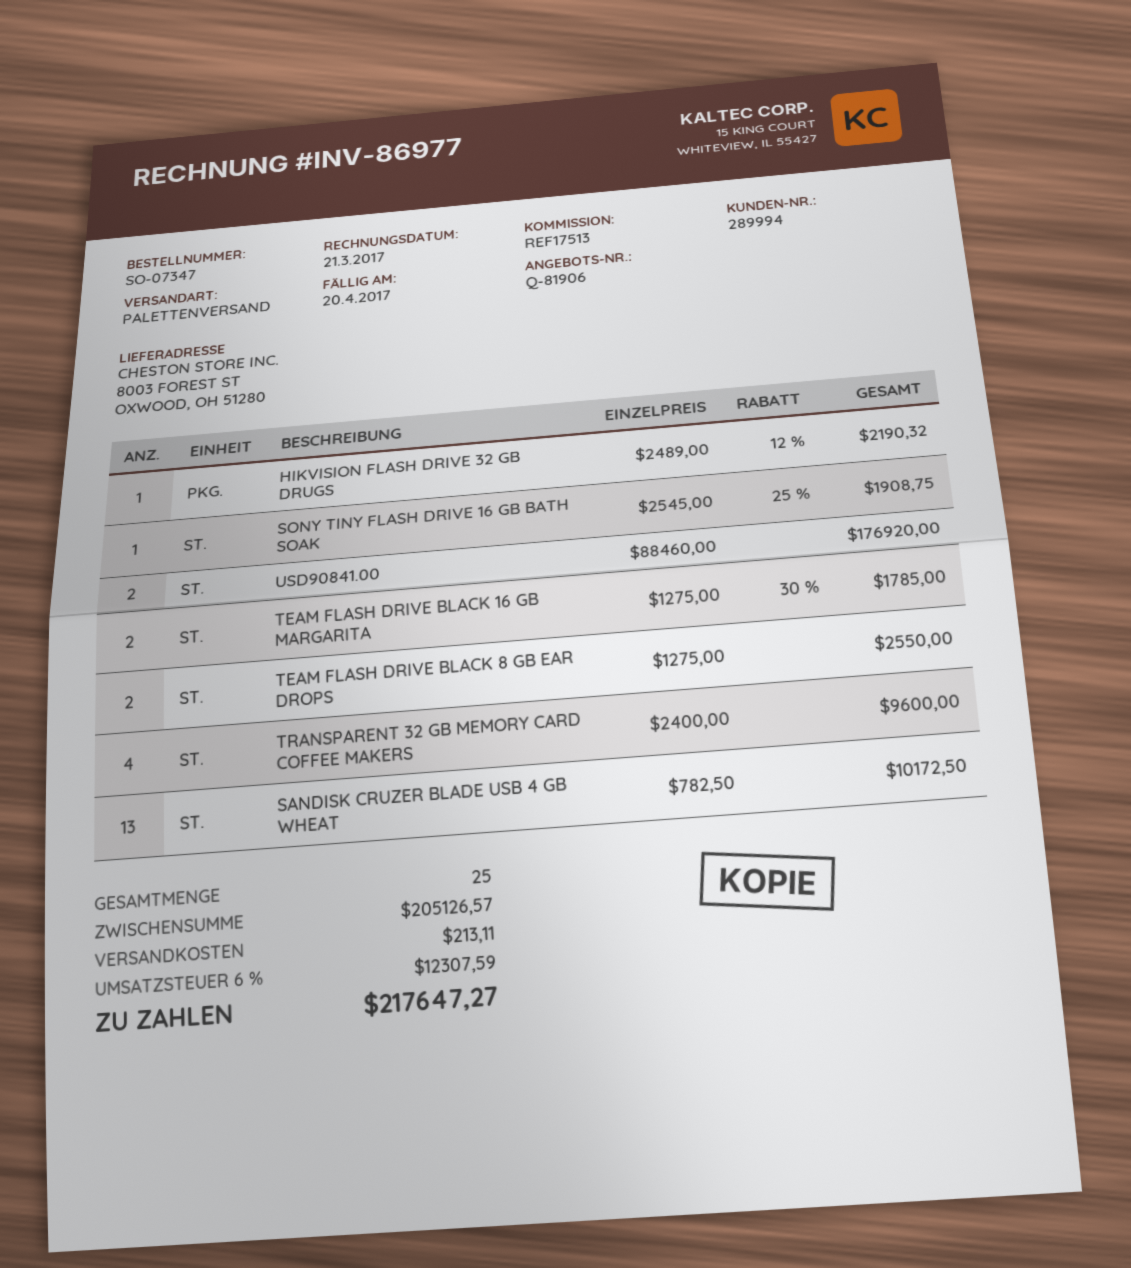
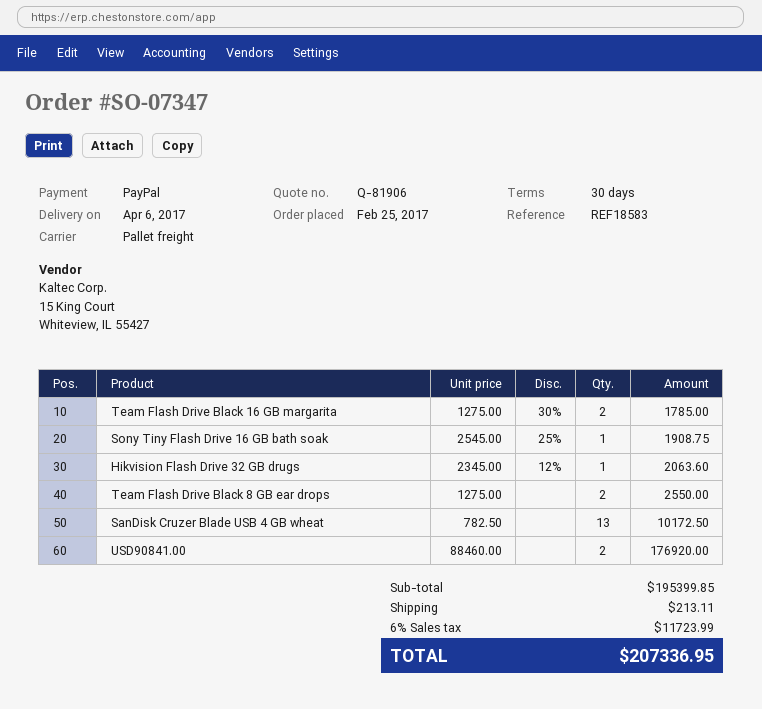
reference: REF17513 -> REF18583
HIKVISION FLASH DRIVE 32 GB DRUGS: 1 x 2489.00 - 12% = 2190.32 -> 1 x 2345.00 - 12% = 2063.60
TRANSPARENT 32 GB MEMORY CARD COFFEE MAKERS: 4 x 2400.00 = 9600.00 -> none
subtotal: 205126.57 -> 195399.85
tax: 6% = 12307.59 -> 6% = 11723.99
total: 217647.27 -> 207336.95

